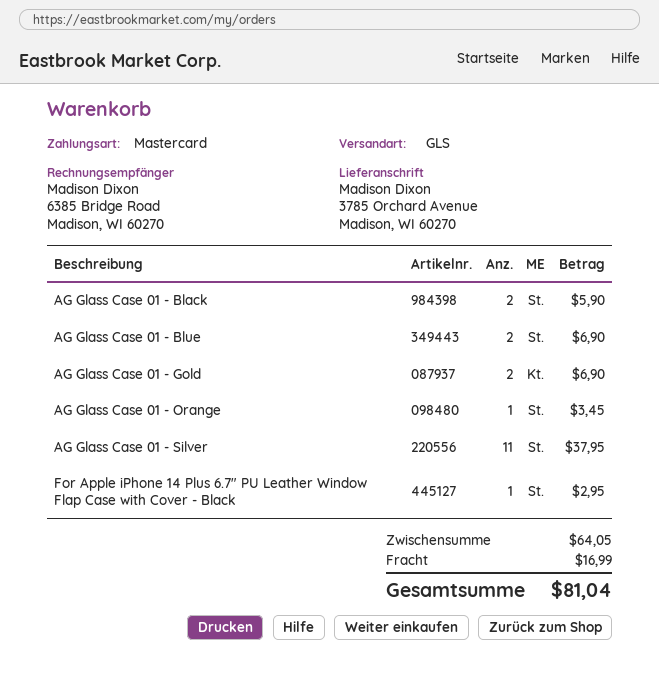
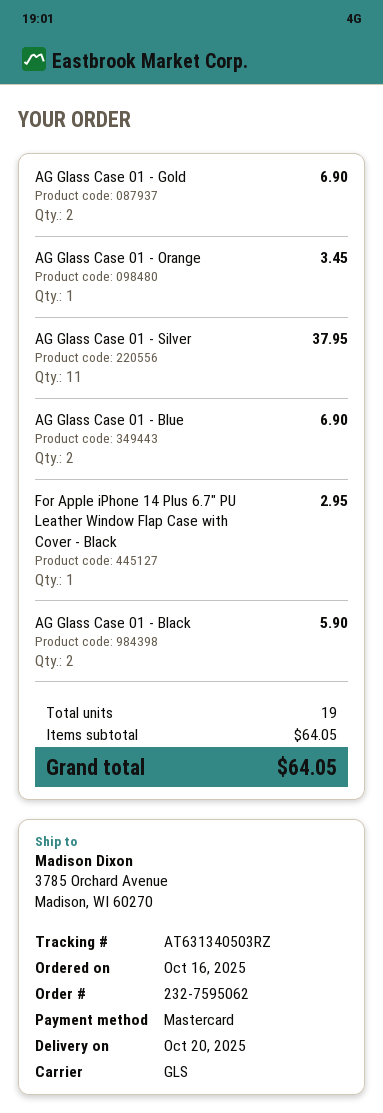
shipping: 16.99 -> none
total: 81.04 -> 64.05

